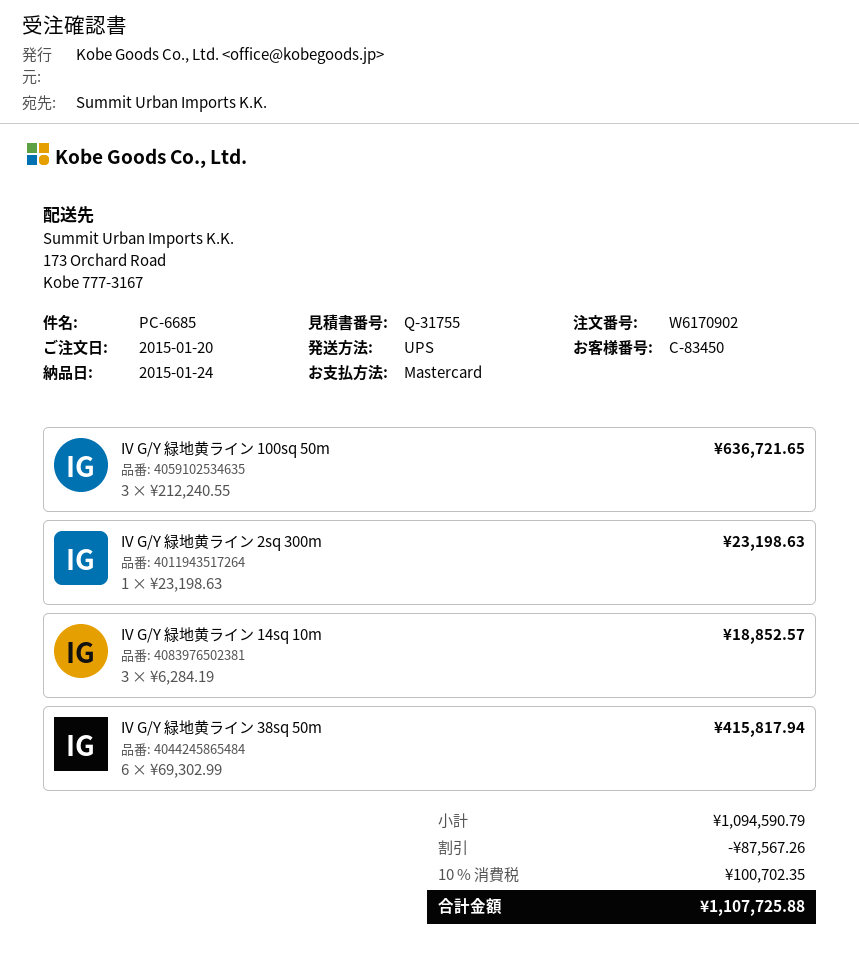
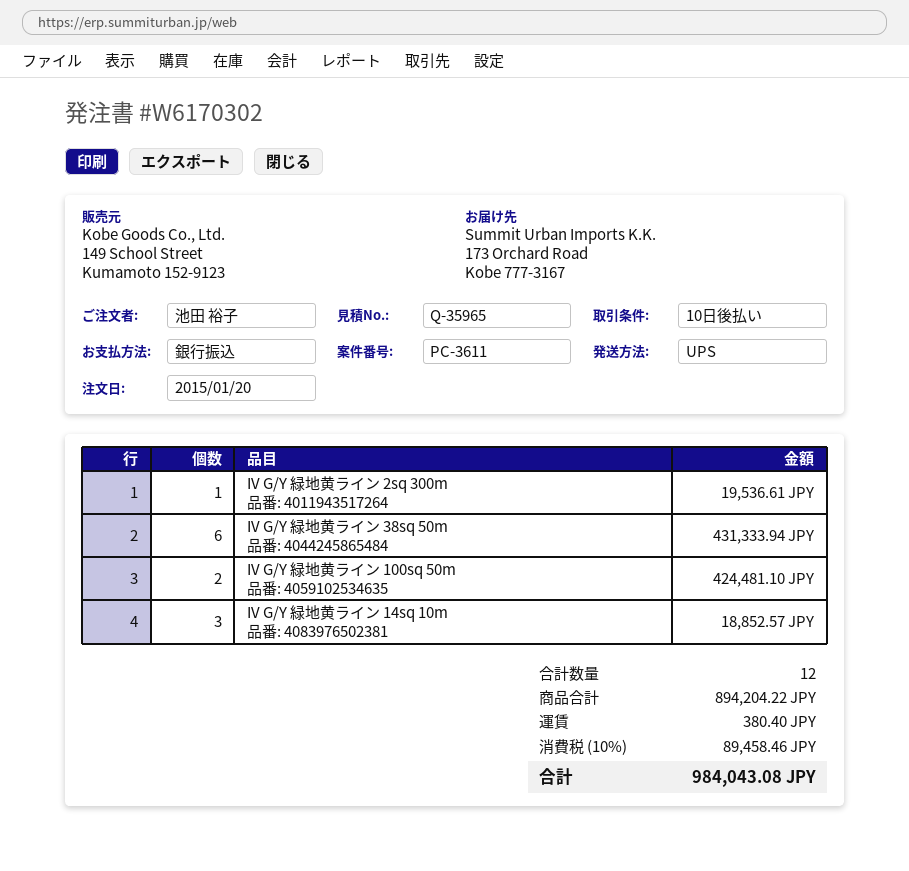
quote number: Q-31755 -> Q-35965
order number: W6170902 -> W6170302
reference: PC-6685 -> PC-3611
payment method: Mastercard -> bank transfer
IV G/Y 緑地黄ライン 100sq 50m: 3 for 636721.65 -> 2 for 424481.10
IV G/Y 緑地黄ライン 2sq 300m: 1 for 23198.63 -> 1 for 19536.61
IV G/Y 緑地黄ライン 38sq 50m: 6 for 415817.94 -> 6 for 431333.94
subtotal: 1094590.79 -> 894204.22
discount: 87567.26 -> none
shipping: none -> 380.40
tax: 10% = 100702.35 -> 10% = 89458.46
total: 1107725.88 -> 984043.08

